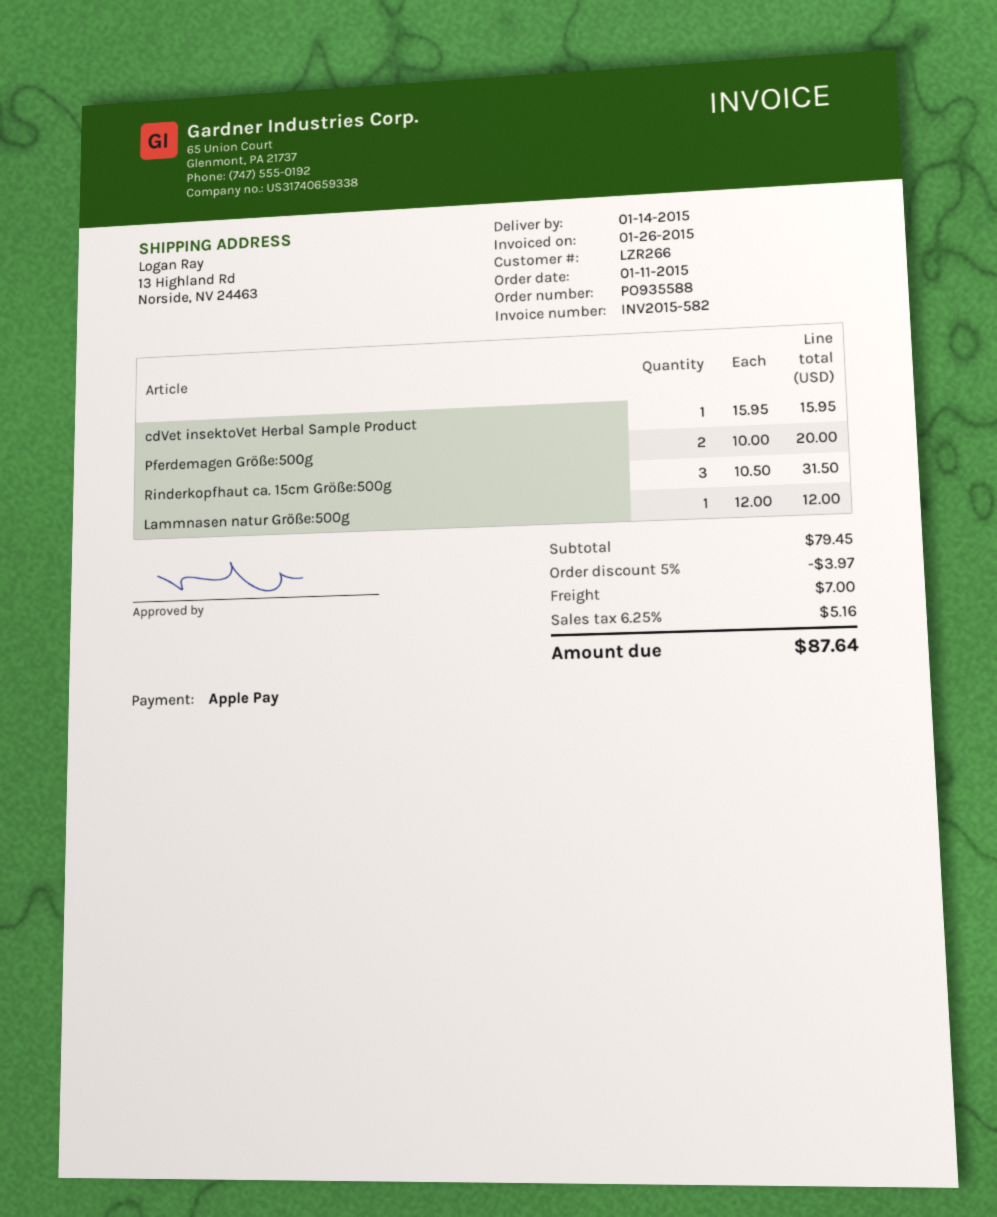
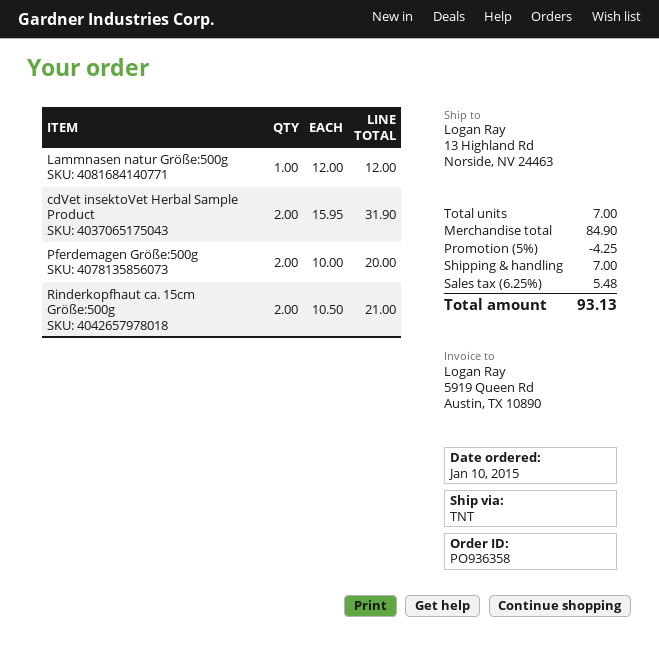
order number: PO935588 -> PO936358
order date: 2015-01-11 -> 2015-01-10
cdVet insektoVet Herbal Sample Product: 1 x 15.95 = 15.95 -> 2 x 15.95 = 31.90
Rinderkopfhaut ca. 15cm Größe:500g: 3 x 10.50 = 31.50 -> 2 x 10.50 = 21.00
subtotal: 79.45 -> 84.90
discount: 5% = 3.97 -> 5% = 4.25
tax: 6.25% = 5.16 -> 6.25% = 5.48
total: 87.64 -> 93.13

